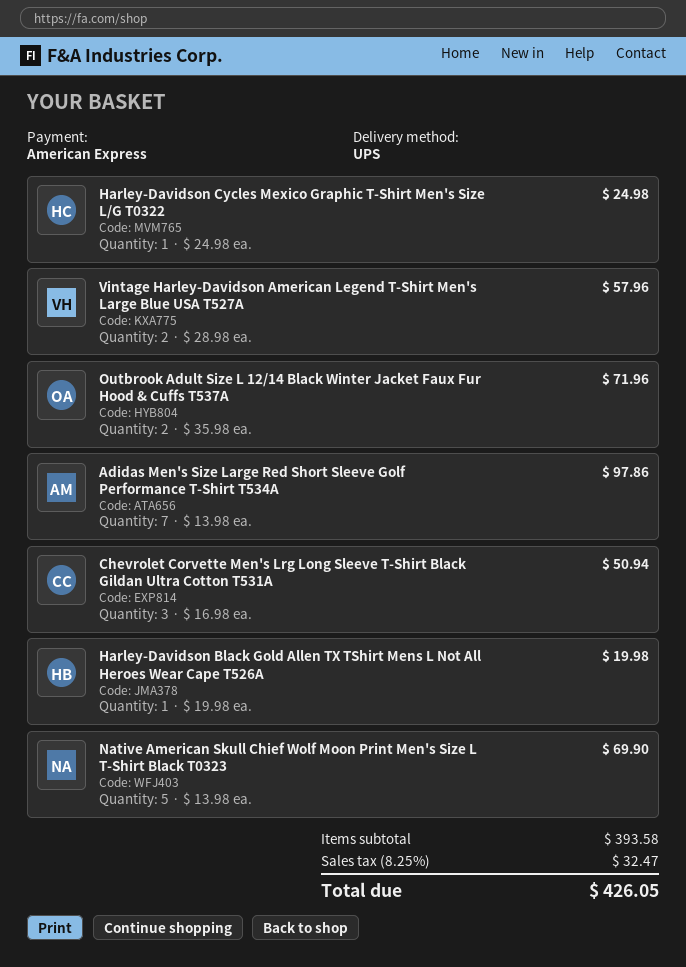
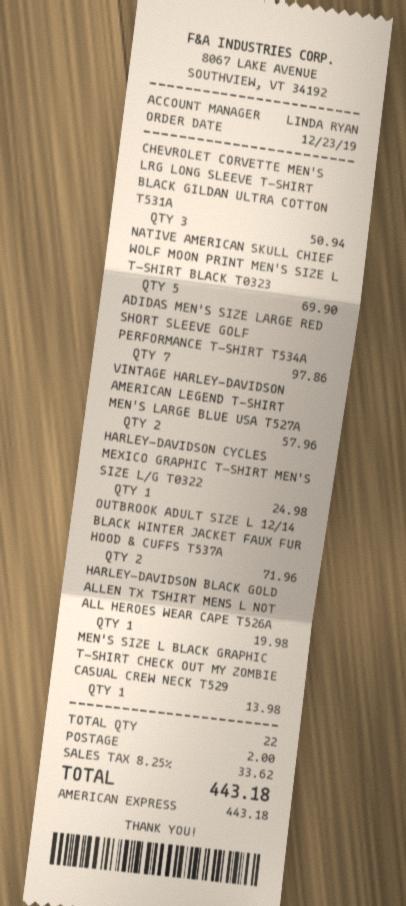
MEN'S SIZE L BLACK GRAPHIC T-SHIRT CHECK OUT MY ZOMBIE CASUAL CREW NECK T529: none -> 1 for 13.98
shipping: none -> 2.00
tax: 8.25% = 32.47 -> 8.25% = 33.62
total: 426.05 -> 443.18

